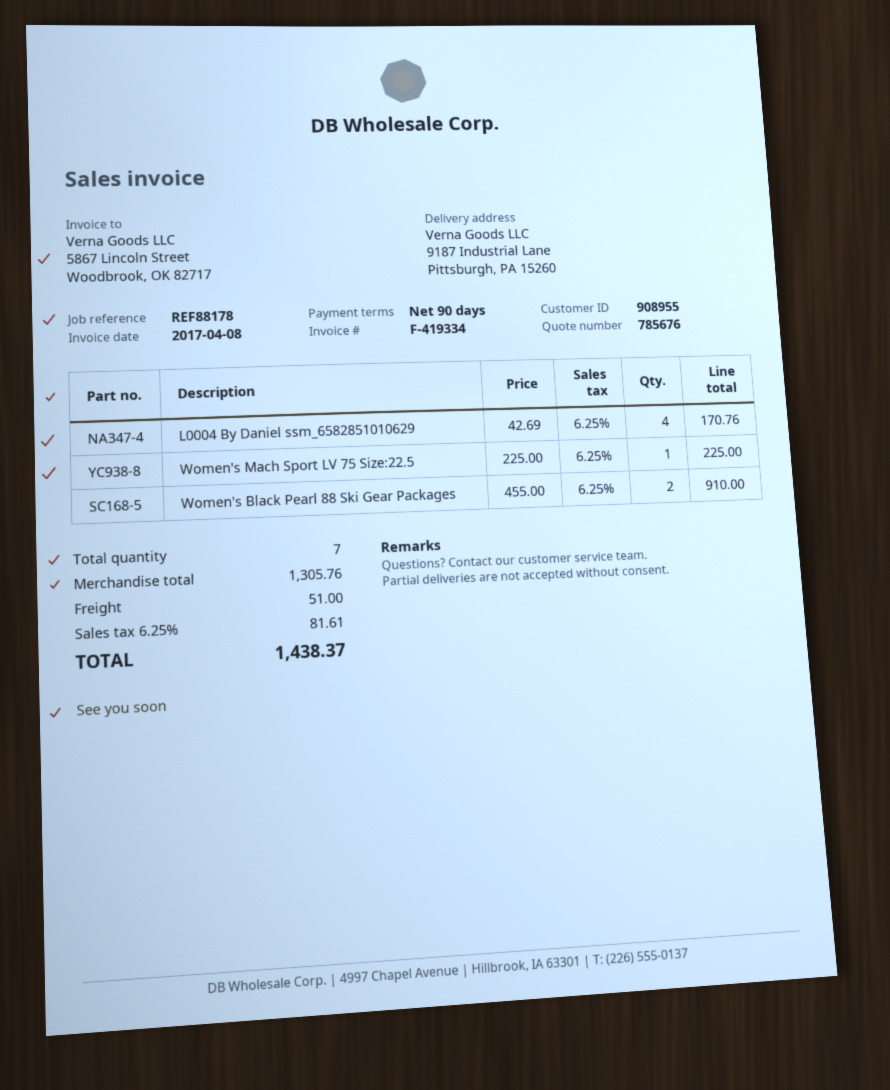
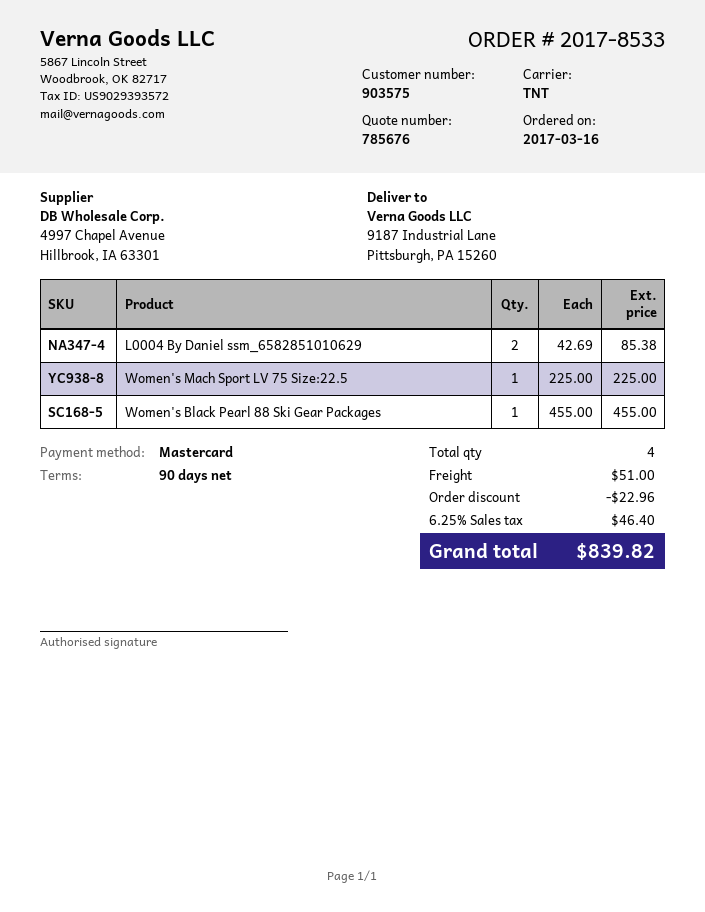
customer number: 908955 -> 903575
L0004 By Daniel ssm_6582851010629: 4 x 42.69 = 170.76 -> 2 x 42.69 = 85.38
Women's Black Pearl 88 Ski Gear Packages: 2 x 455.00 = 910.00 -> 1 x 455.00 = 455.00
total quantity: 7 -> 4
discount: none -> 22.96
tax: 6.25% = 81.61 -> 6.25% = 46.40
total: 1438.37 -> 839.82

